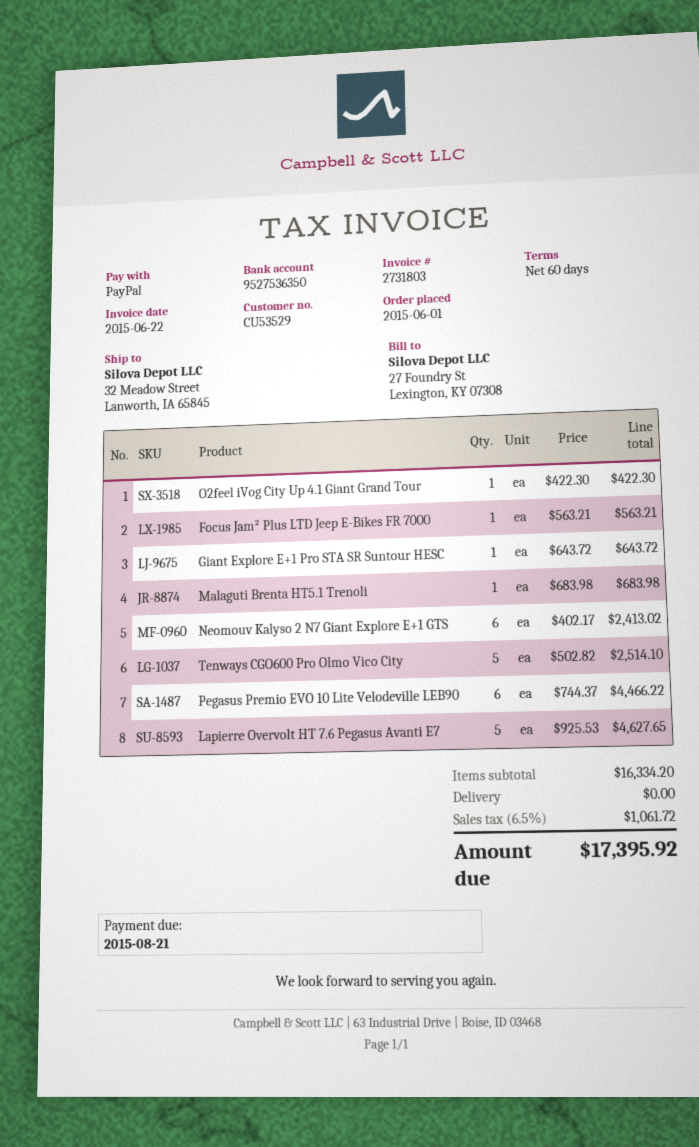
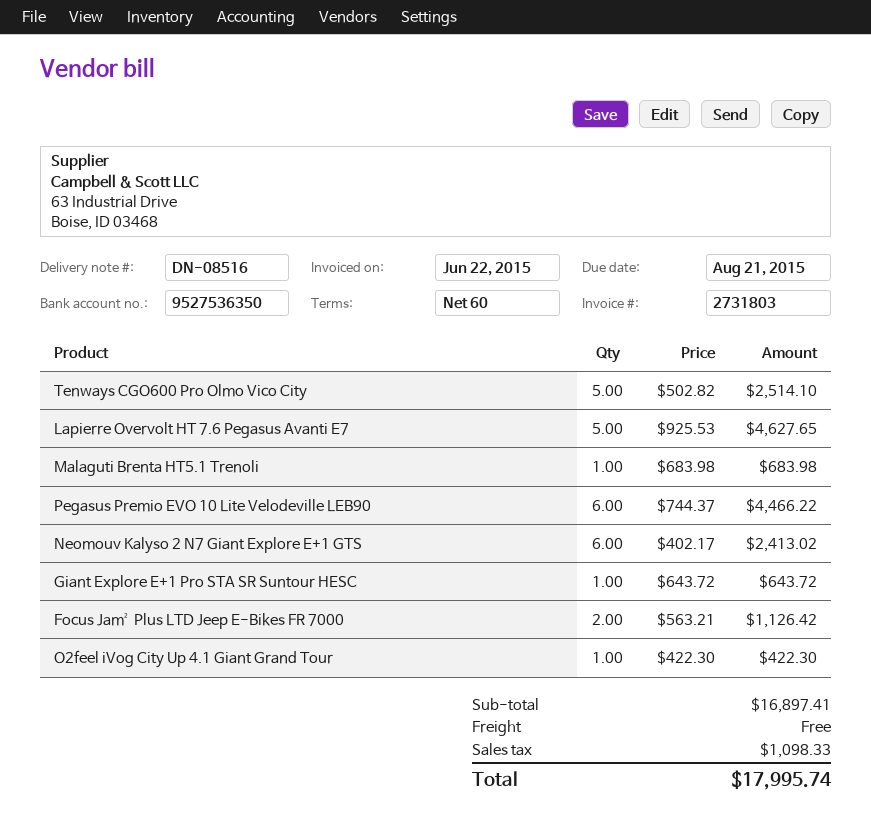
Focus Jam² Plus LTD Jeep E-Bikes FR 7000: 1 x 563.21 = 563.21 -> 2 x 563.21 = 1126.42
subtotal: 16334.20 -> 16897.41
tax: 1061.72 -> 1098.33
total: 17395.92 -> 17995.74

